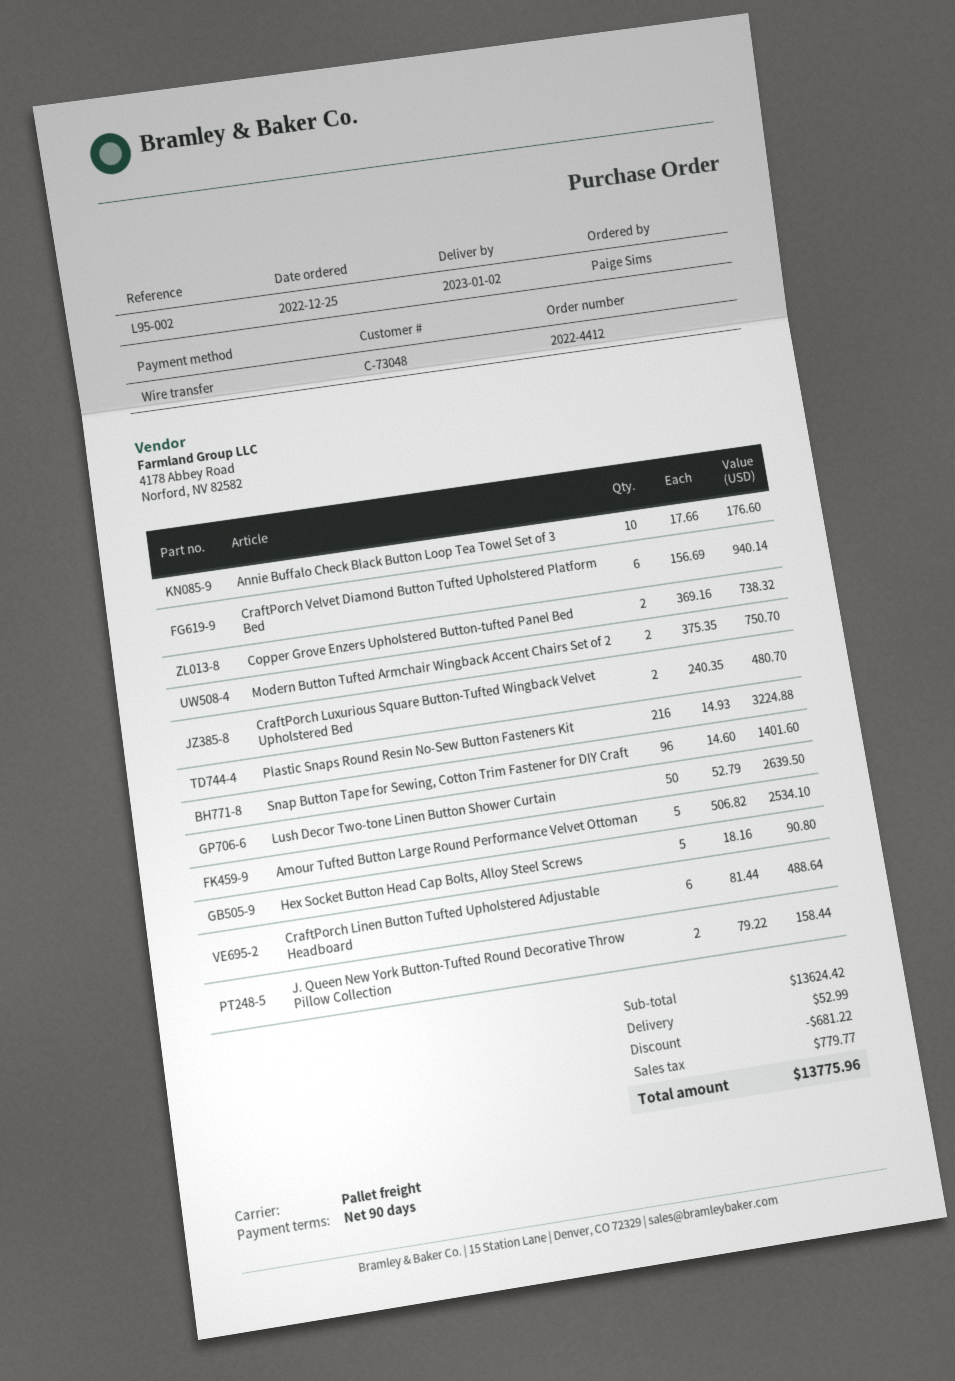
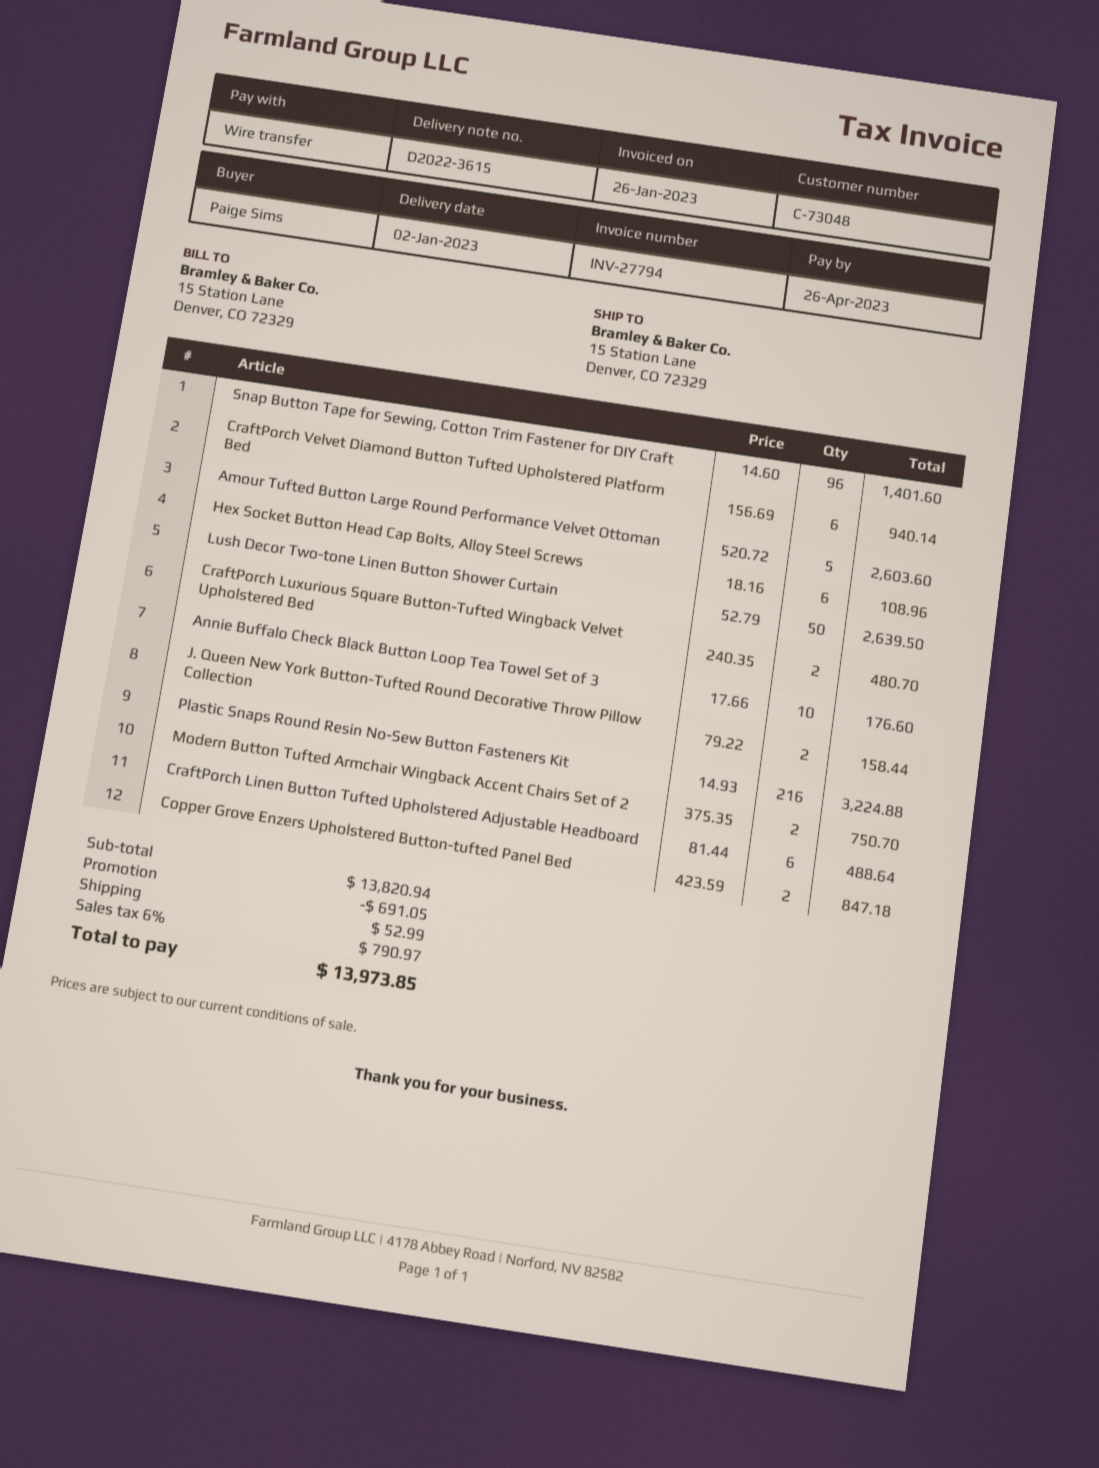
Copper Grove Enzers Upholstered Button-tufted Panel Bed: 2 x 369.16 = 738.32 -> 2 x 423.59 = 847.18
Amour Tufted Button Large Round Performance Velvet Ottoman: 5 x 506.82 = 2534.10 -> 5 x 520.72 = 2603.60
Hex Socket Button Head Cap Bolts, Alloy Steel Screws: 5 x 18.16 = 90.80 -> 6 x 18.16 = 108.96
subtotal: 13624.42 -> 13820.94
discount: 681.22 -> 691.05
tax: 779.77 -> 790.97
total: 13775.96 -> 13973.85

